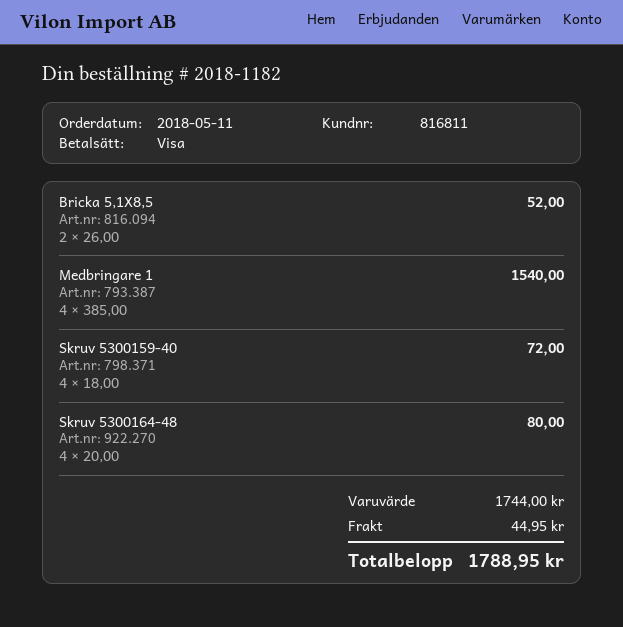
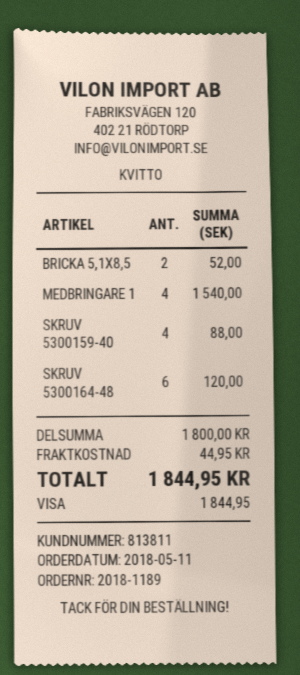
order number: 2018-1182 -> 2018-1189
customer number: 816811 -> 813811
Skruv 5300159-40: 4 for 72.00 -> 4 for 88.00
Skruv 5300164-48: 4 for 80.00 -> 6 for 120.00
subtotal: 1744.00 -> 1800.00
total: 1788.95 -> 1844.95

